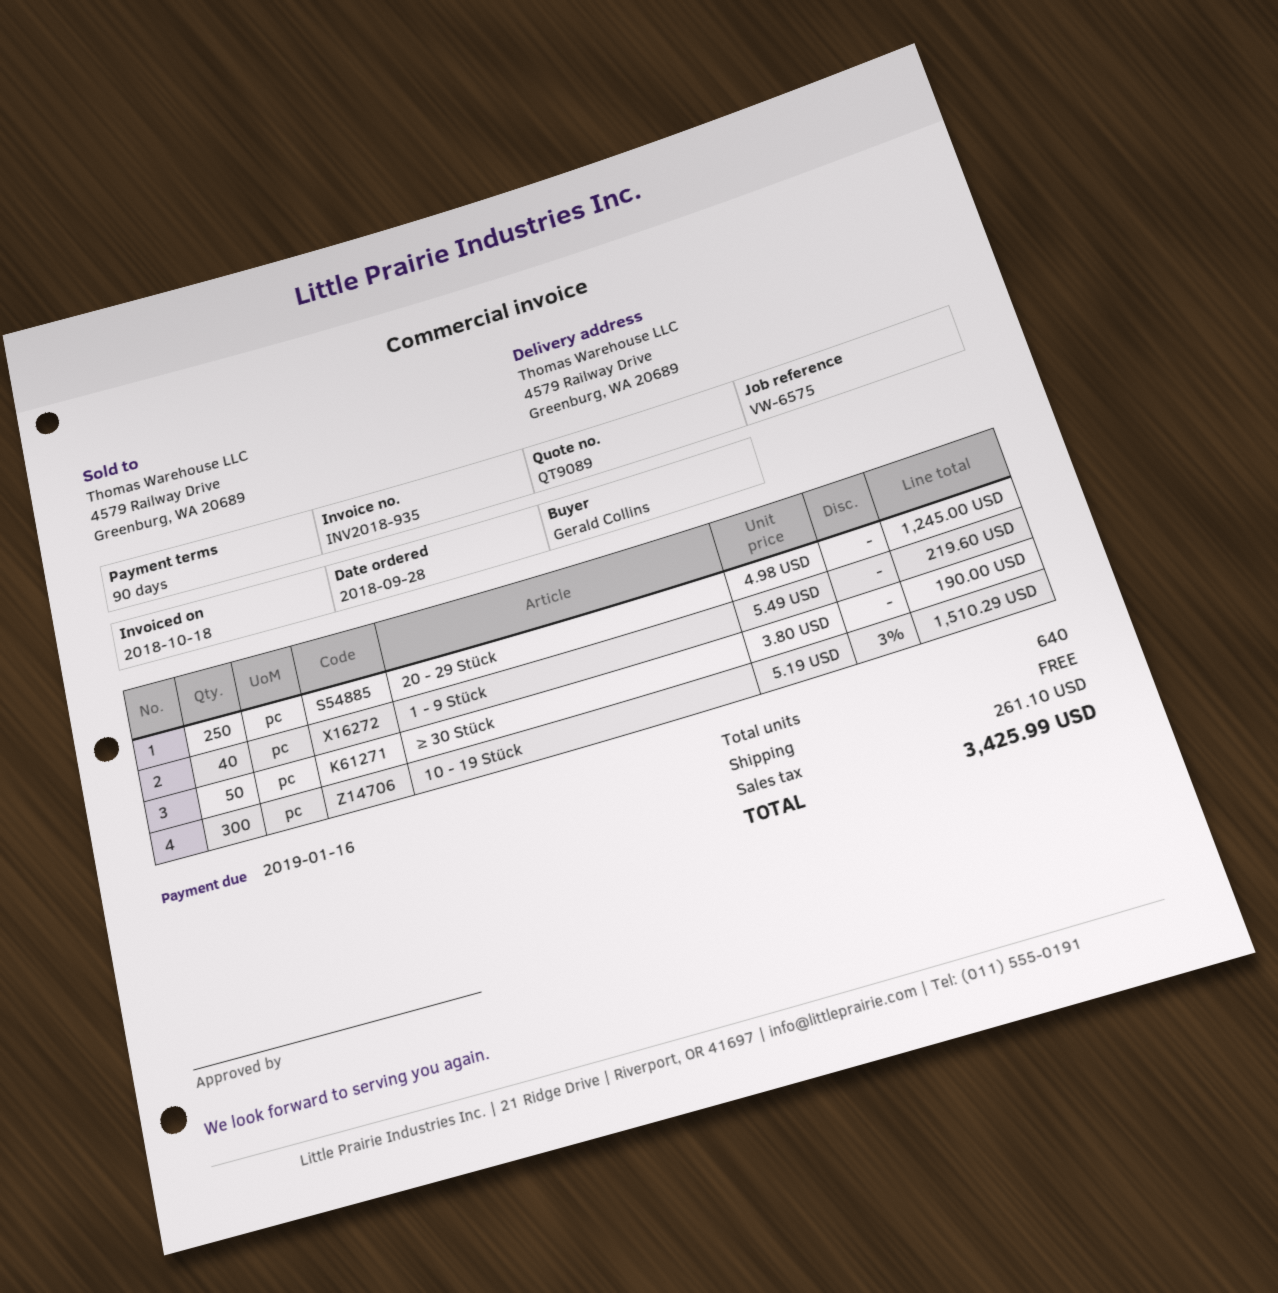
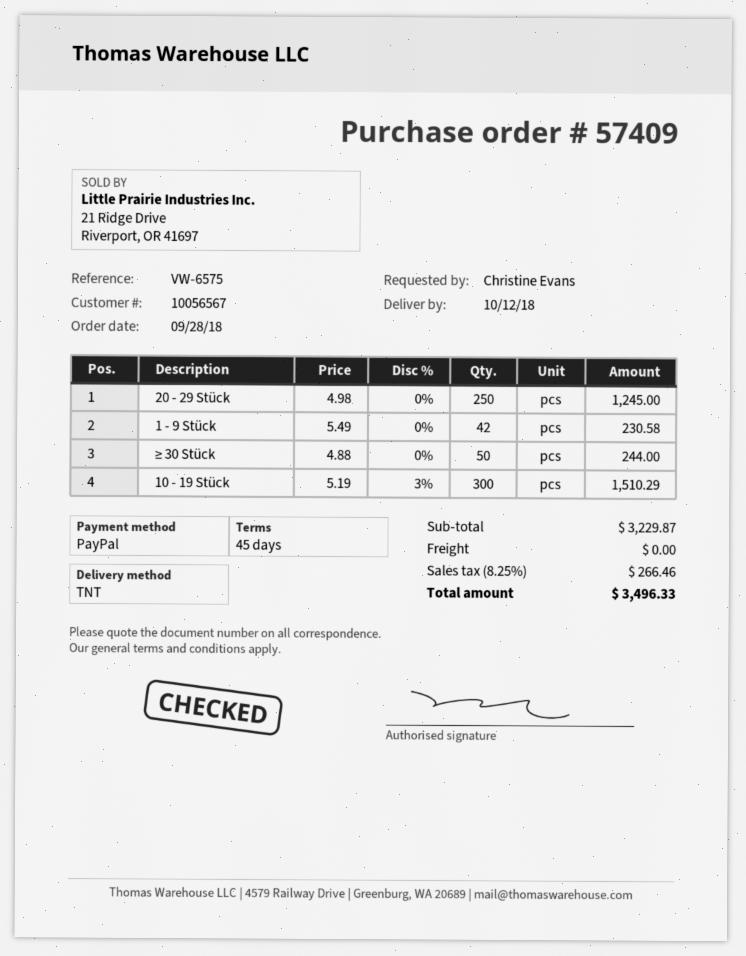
payment terms: 90 days -> 45 days
ordered by: Gerald Collins -> Christine Evans
1 - 9 Stück: 40 x 5.49 = 219.60 -> 42 x 5.49 = 230.58
≥ 30 Stück: 50 x 3.80 = 190.00 -> 50 x 4.88 = 244.00
tax: 261.10 -> 266.46
total: 3425.99 -> 3496.33

